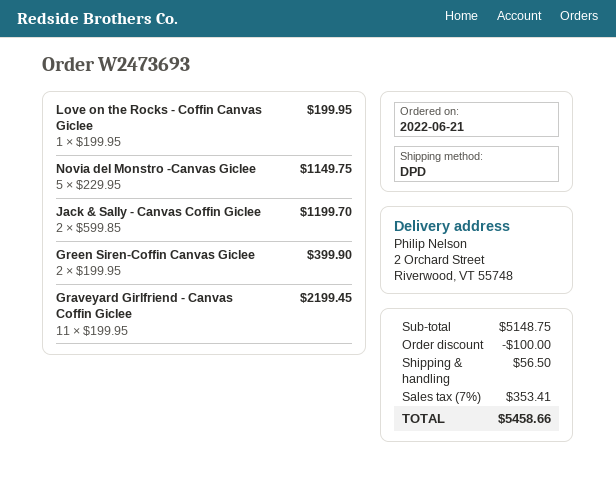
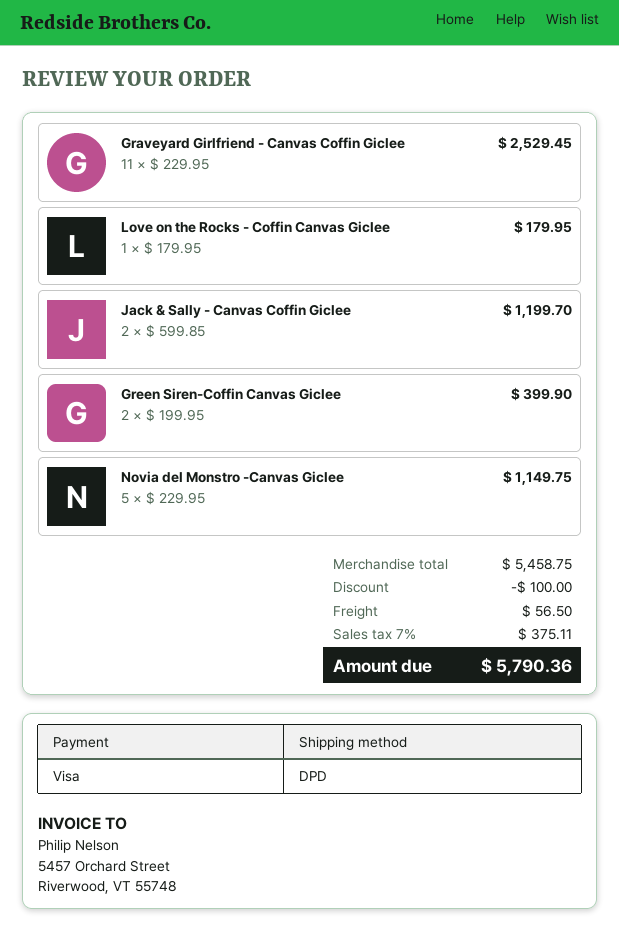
Love on the Rocks - Coffin Canvas Giclee: 1 x 199.95 = 199.95 -> 1 x 179.95 = 179.95
Graveyard Girlfriend - Canvas Coffin Giclee: 11 x 199.95 = 2199.45 -> 11 x 229.95 = 2529.45
subtotal: 5148.75 -> 5458.75
tax: 7% = 353.41 -> 7% = 375.11
total: 5458.66 -> 5790.36

